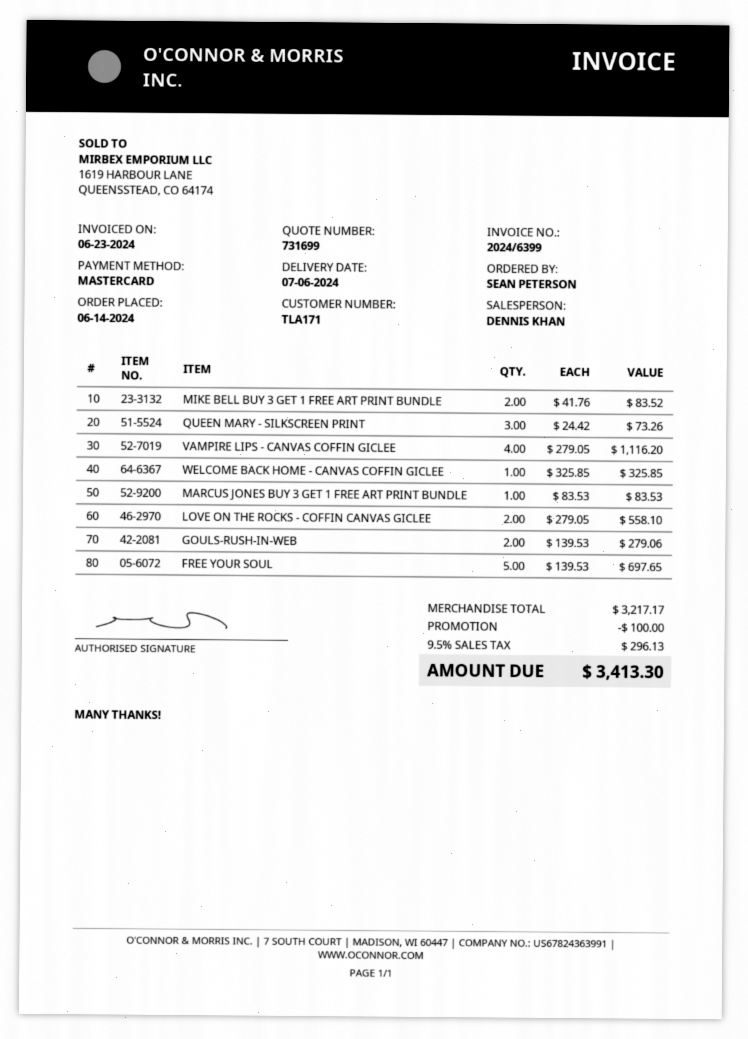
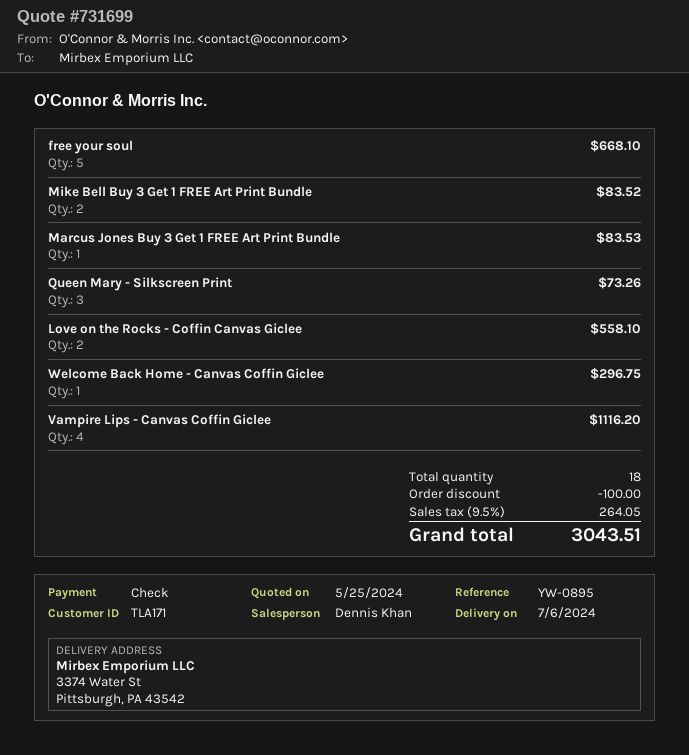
payment method: Mastercard -> cheque
WELCOME BACK HOME - CANVAS COFFIN GICLEE: 1 for 325.85 -> 1 for 296.75
GOULS-RUSH-IN-WEB: 2 for 279.06 -> none
FREE YOUR SOUL: 5 for 697.65 -> 5 for 668.10
tax: 9.5% = 296.13 -> 9.5% = 264.05
total: 3413.30 -> 3043.51

